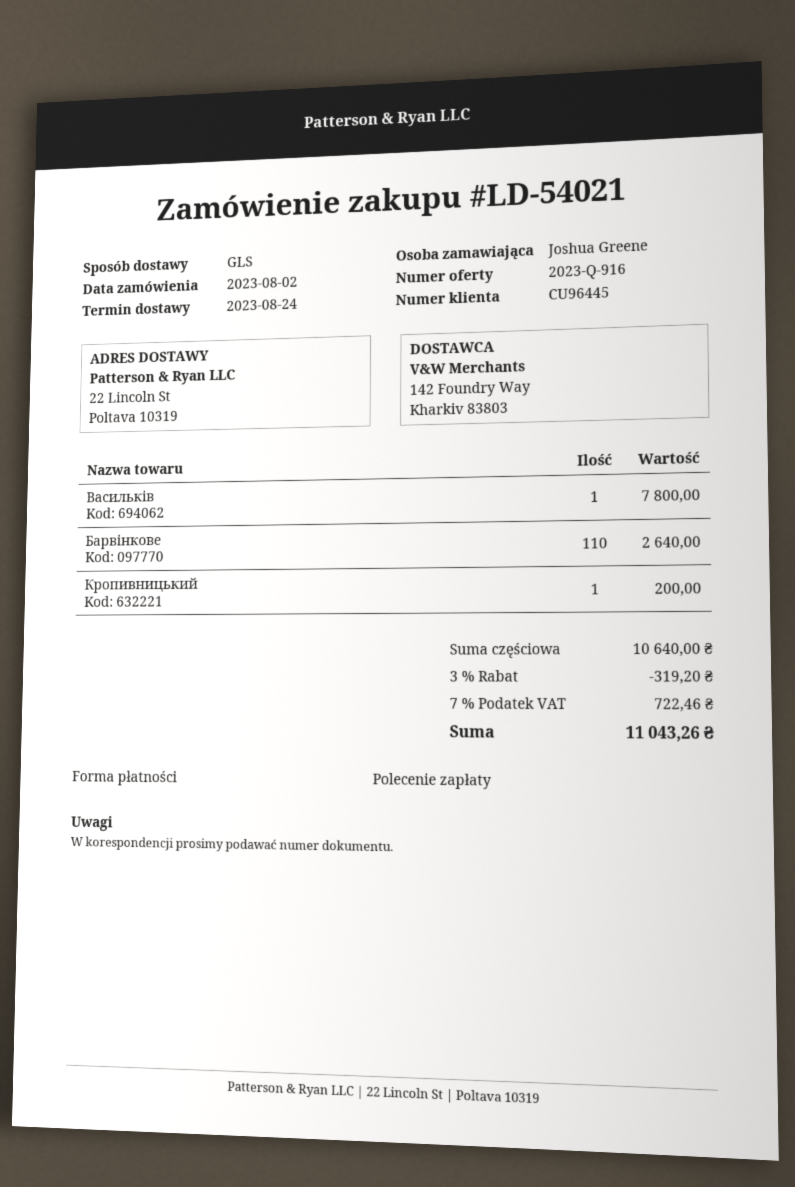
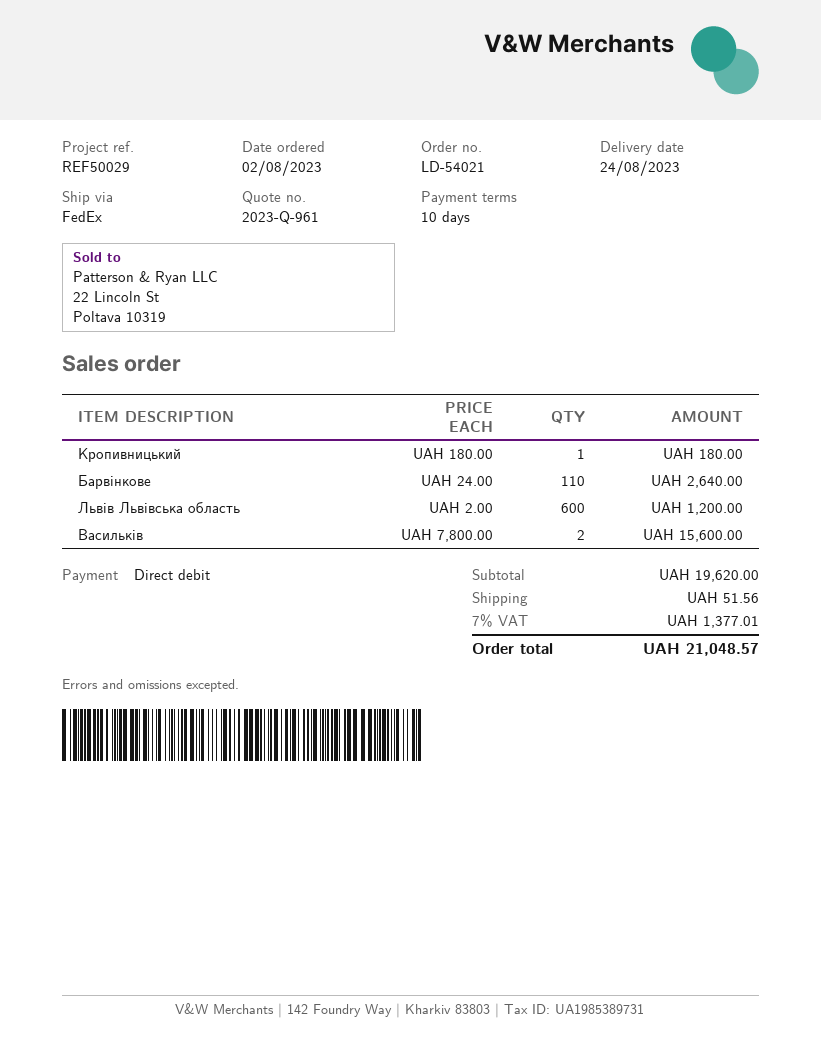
quote number: 2023-Q-916 -> 2023-Q-961
shipping method: GLS -> FedEx
Васильків: 1 for 7800.00 -> 2 for 15600.00
Кропивницький: 1 for 200.00 -> 1 for 180.00
Львів Львівська область: none -> 600 for 1200.00
subtotal: 10640.00 -> 19620.00
discount: 3% = 319.20 -> none
shipping: none -> 51.56
tax: 7% = 722.46 -> 7% = 1377.01
total: 11043.26 -> 21048.57

